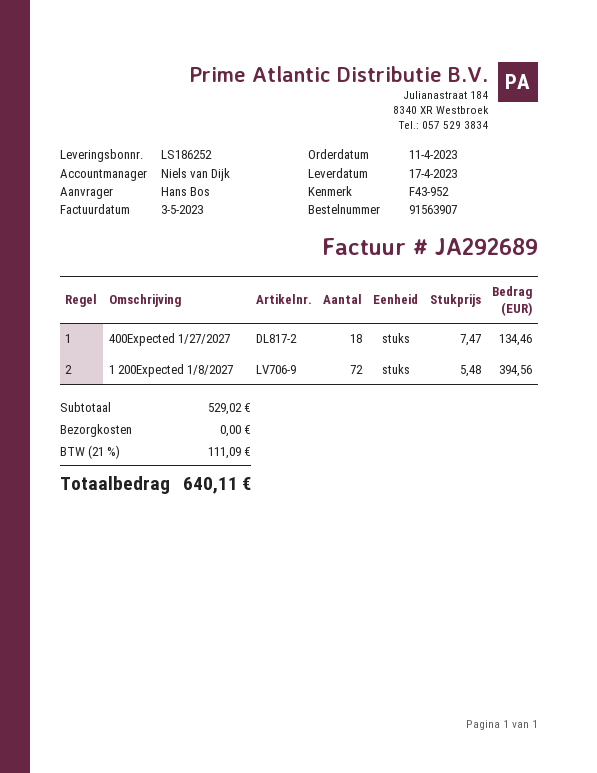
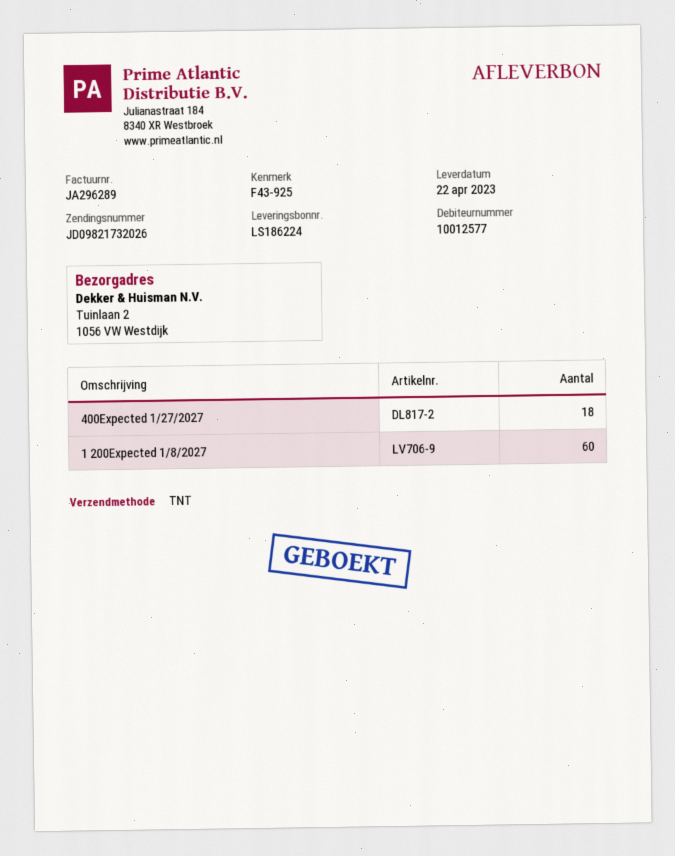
delivery note number: LS186252 -> LS186224
delivery date: 2023-04-17 -> 2023-04-22
invoice number: JA292689 -> JA296289
reference: F43-952 -> F43-925
1 200Expected 1/8/2027: 72 -> 60

